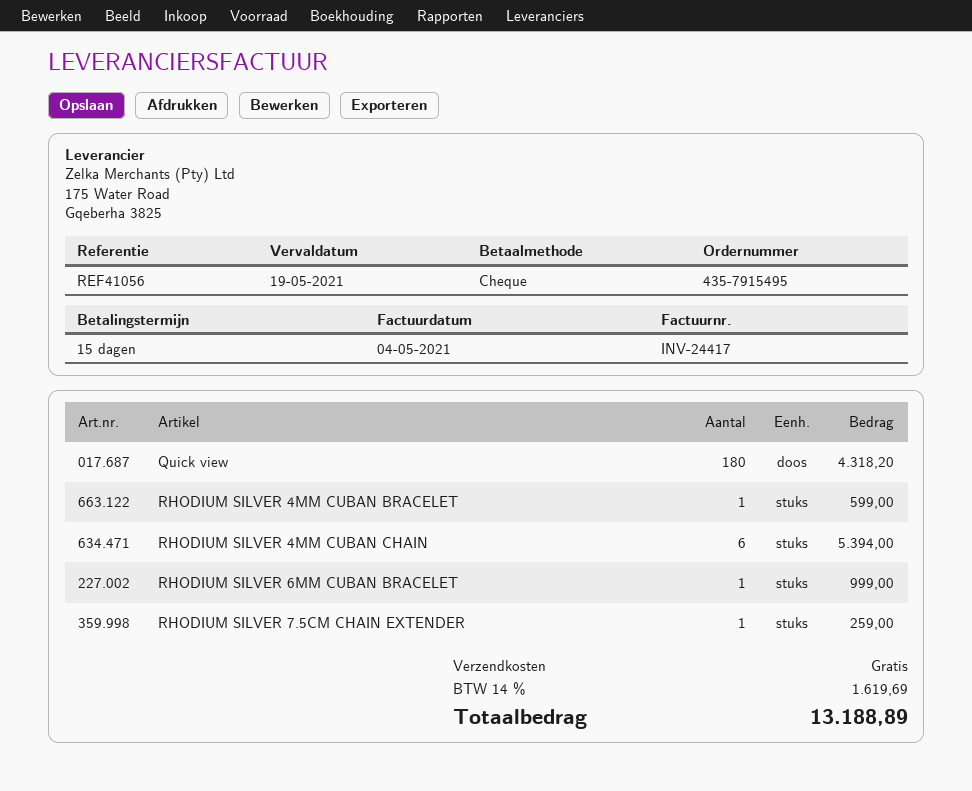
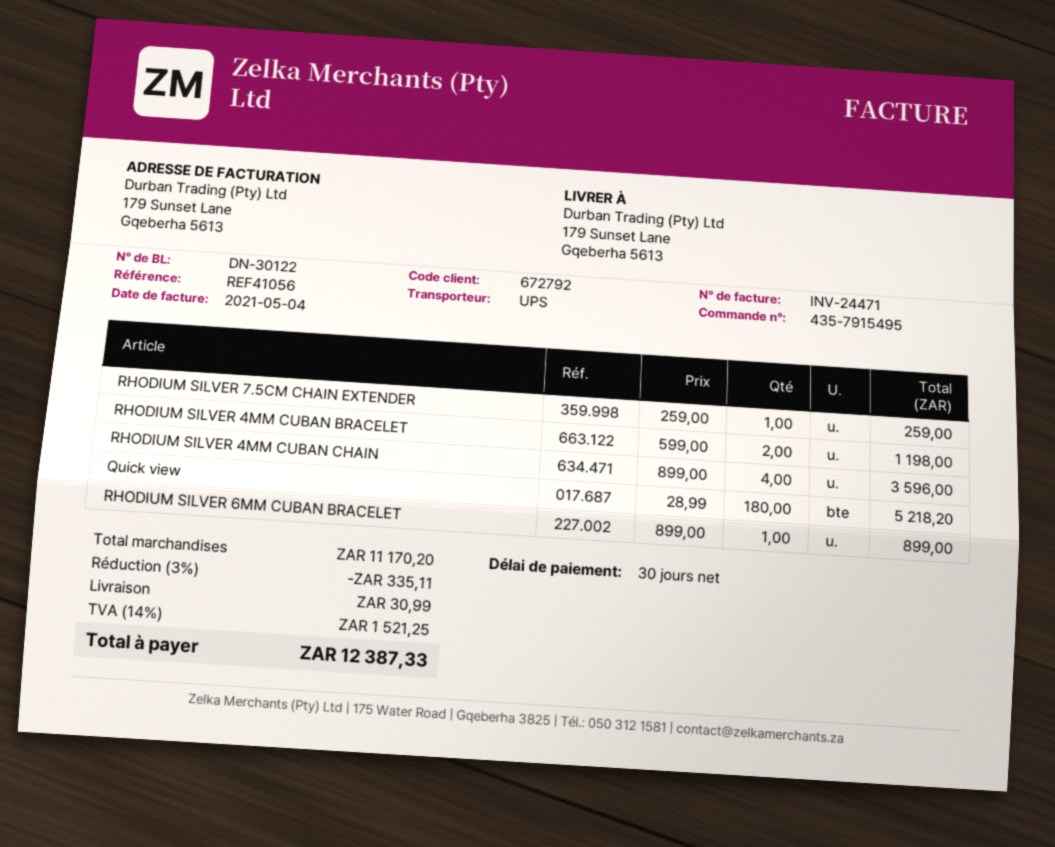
invoice number: INV-24417 -> INV-24471
payment terms: 15 days -> 30 days
Quick view: 180 for 4318.20 -> 180 for 5218.20
RHODIUM SILVER 4MM CUBAN BRACELET: 1 for 599.00 -> 2 for 1198.00
RHODIUM SILVER 4MM CUBAN CHAIN: 6 for 5394.00 -> 4 for 3596.00
RHODIUM SILVER 6MM CUBAN BRACELET: 1 for 999.00 -> 1 for 899.00
discount: none -> 3% = 335.11
shipping: 0.00 -> 30.99
tax: 14% = 1619.69 -> 14% = 1521.25
total: 13188.89 -> 12387.33

